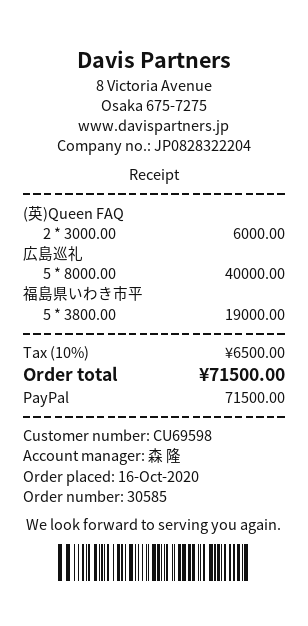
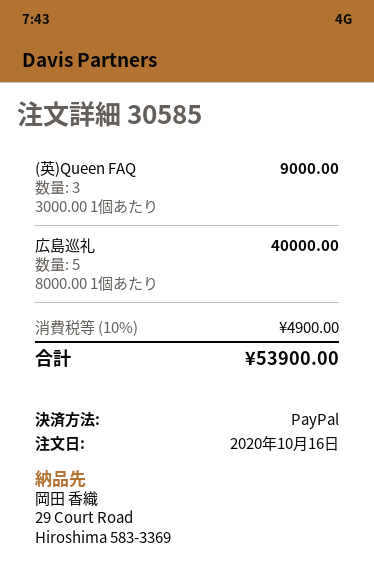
(英)Queen FAQ: 2 x 3000.00 = 6000.00 -> 3 x 3000.00 = 9000.00
福島県いわき市平: 5 x 3800.00 = 19000.00 -> none
tax: 10% = 6500.00 -> 10% = 4900.00
total: 71500.00 -> 53900.00

